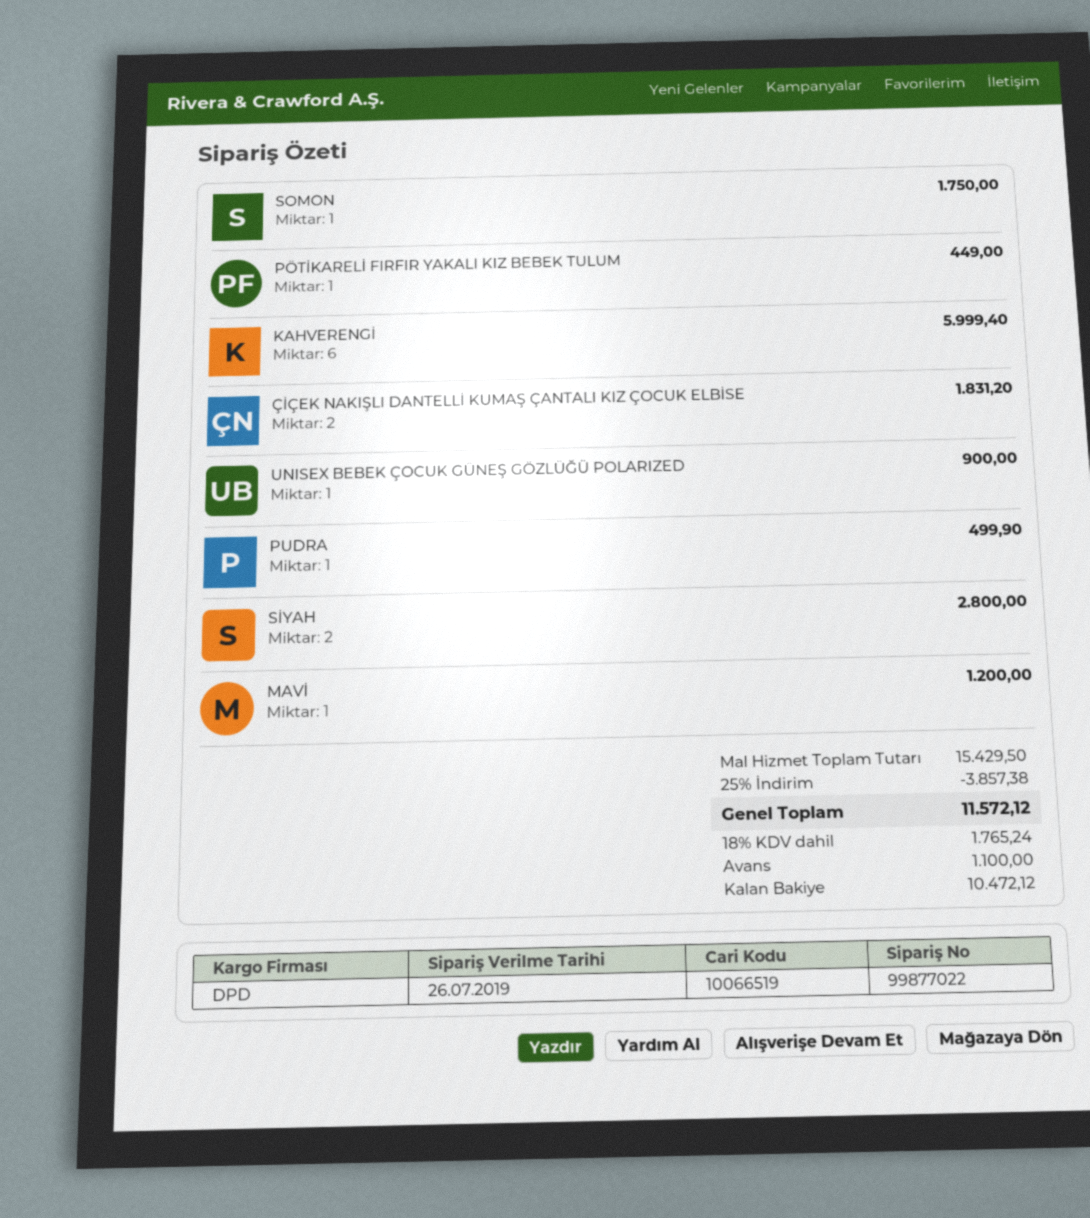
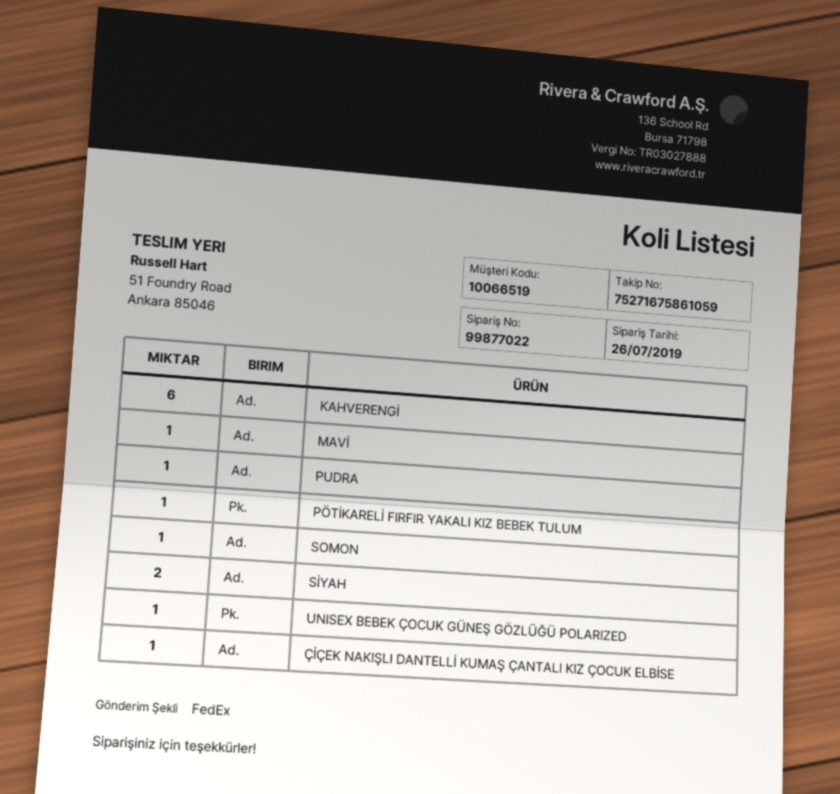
shipping method: DPD -> FedEx
ÇİÇEK NAKIŞLI DANTELLİ KUMAŞ ÇANTALI KIZ ÇOCUK ELBİSE: 2 -> 1

